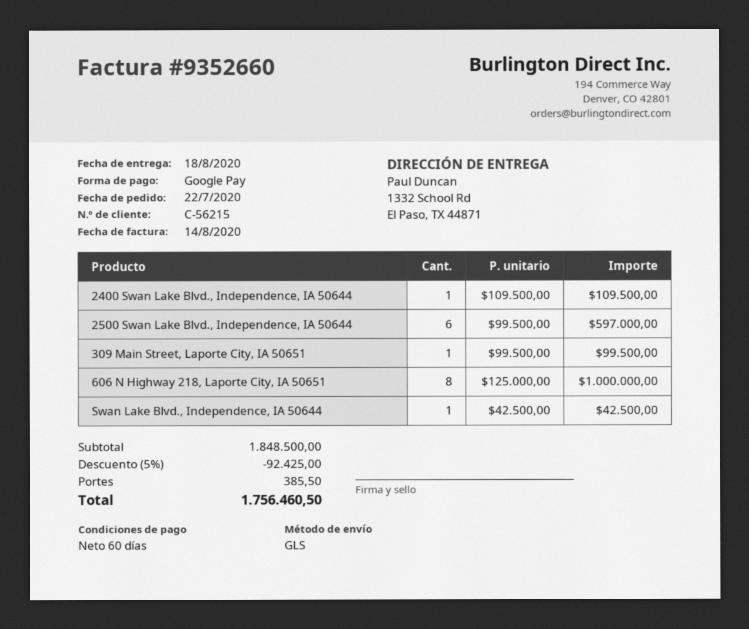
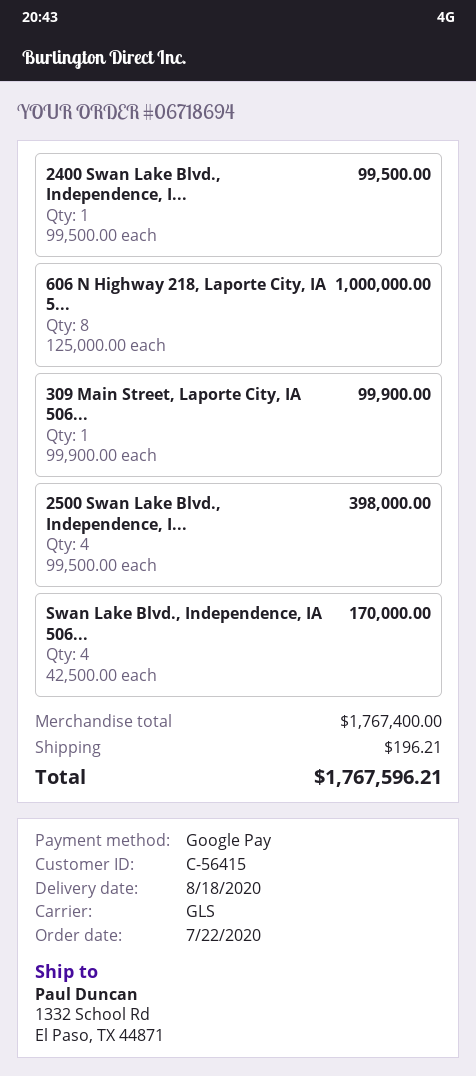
customer number: C-56215 -> C-56415
2400 Swan Lake Blvd., Independence, IA 50644: 1 x 109500.00 = 109500.00 -> 1 x 99500.00 = 99500.00
2500 Swan Lake Blvd., Independence, IA 50644: 6 x 99500.00 = 597000.00 -> 4 x 99500.00 = 398000.00
309 Main Street, Laporte City, IA 50651: 1 x 99500.00 = 99500.00 -> 1 x 99900.00 = 99900.00
Swan Lake Blvd., Independence, IA 50644: 1 x 42500.00 = 42500.00 -> 4 x 42500.00 = 170000.00
subtotal: 1848500.00 -> 1767400.00
discount: 5% = 92425.00 -> none
shipping: 385.50 -> 196.21
total: 1756460.50 -> 1767596.21

